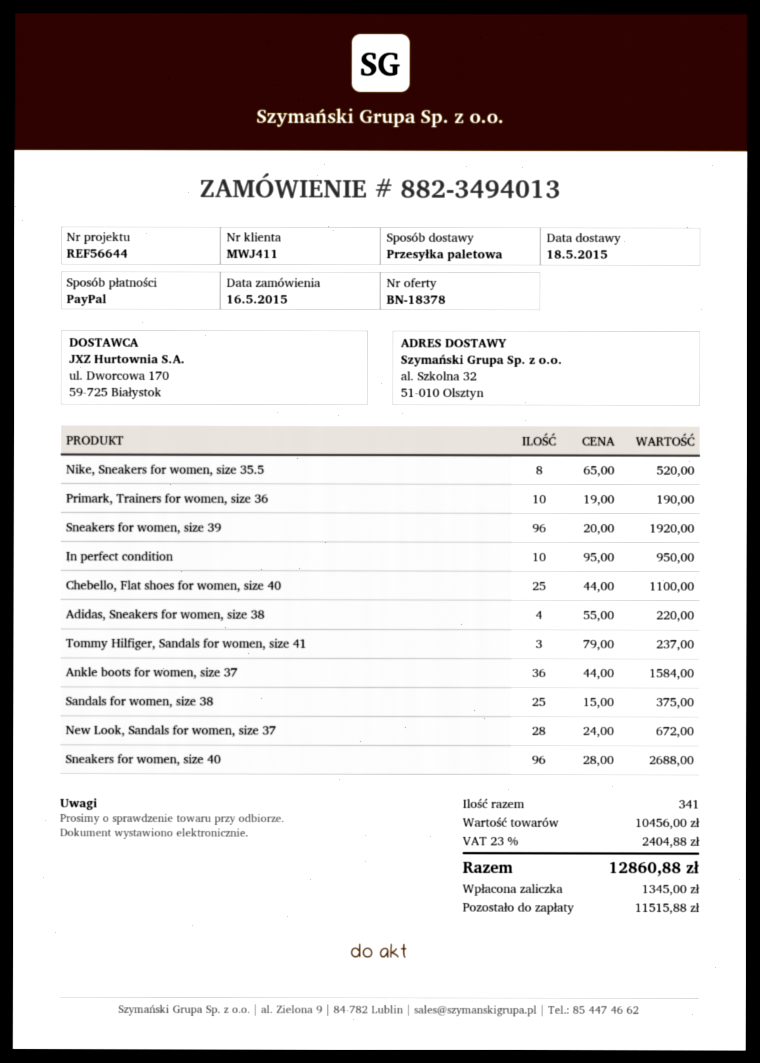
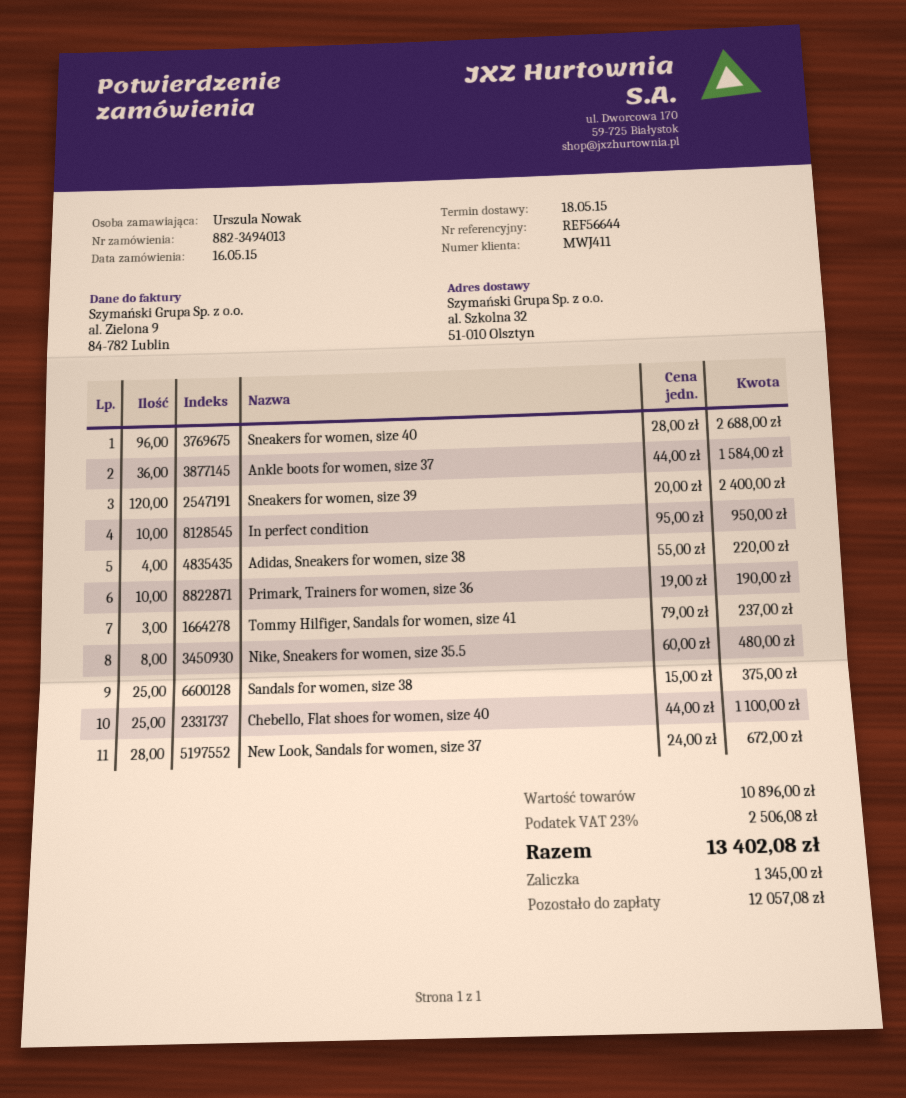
Nike, Sneakers for women, size 35.5: 8 x 65.00 = 520.00 -> 8 x 60.00 = 480.00
Sneakers for women, size 39: 96 x 20.00 = 1920.00 -> 120 x 20.00 = 2400.00
subtotal: 10456.00 -> 10896.00
tax: 23% = 2404.88 -> 23% = 2506.08
total: 12860.88 -> 13402.08
balance: 11515.88 -> 12057.08

